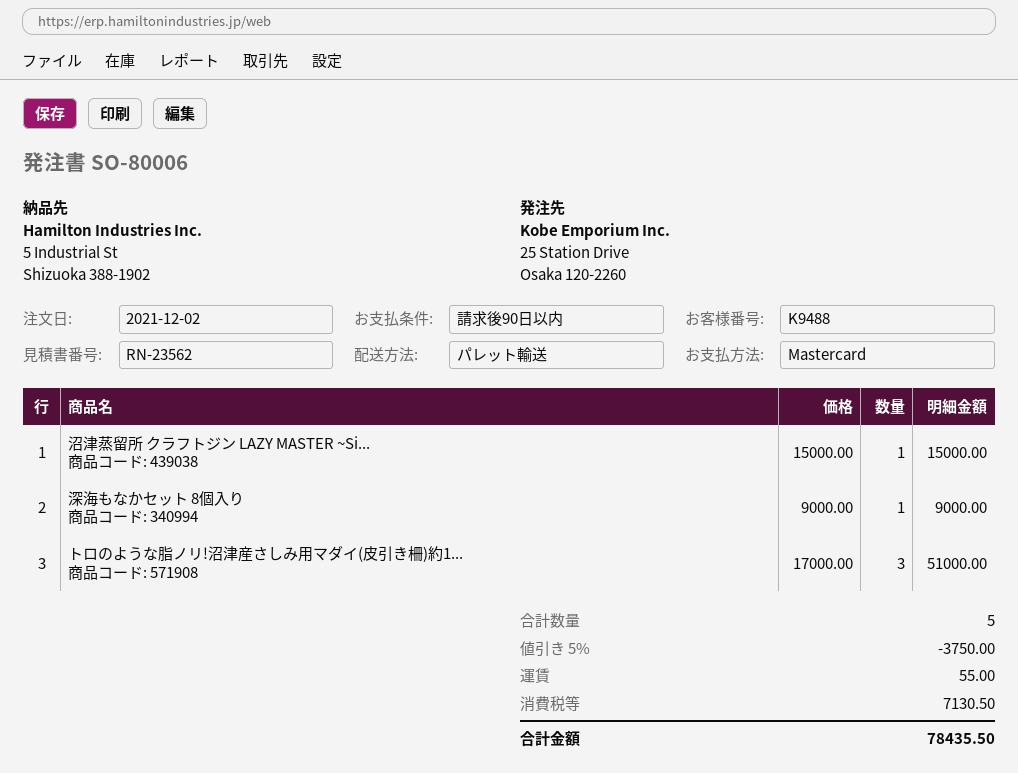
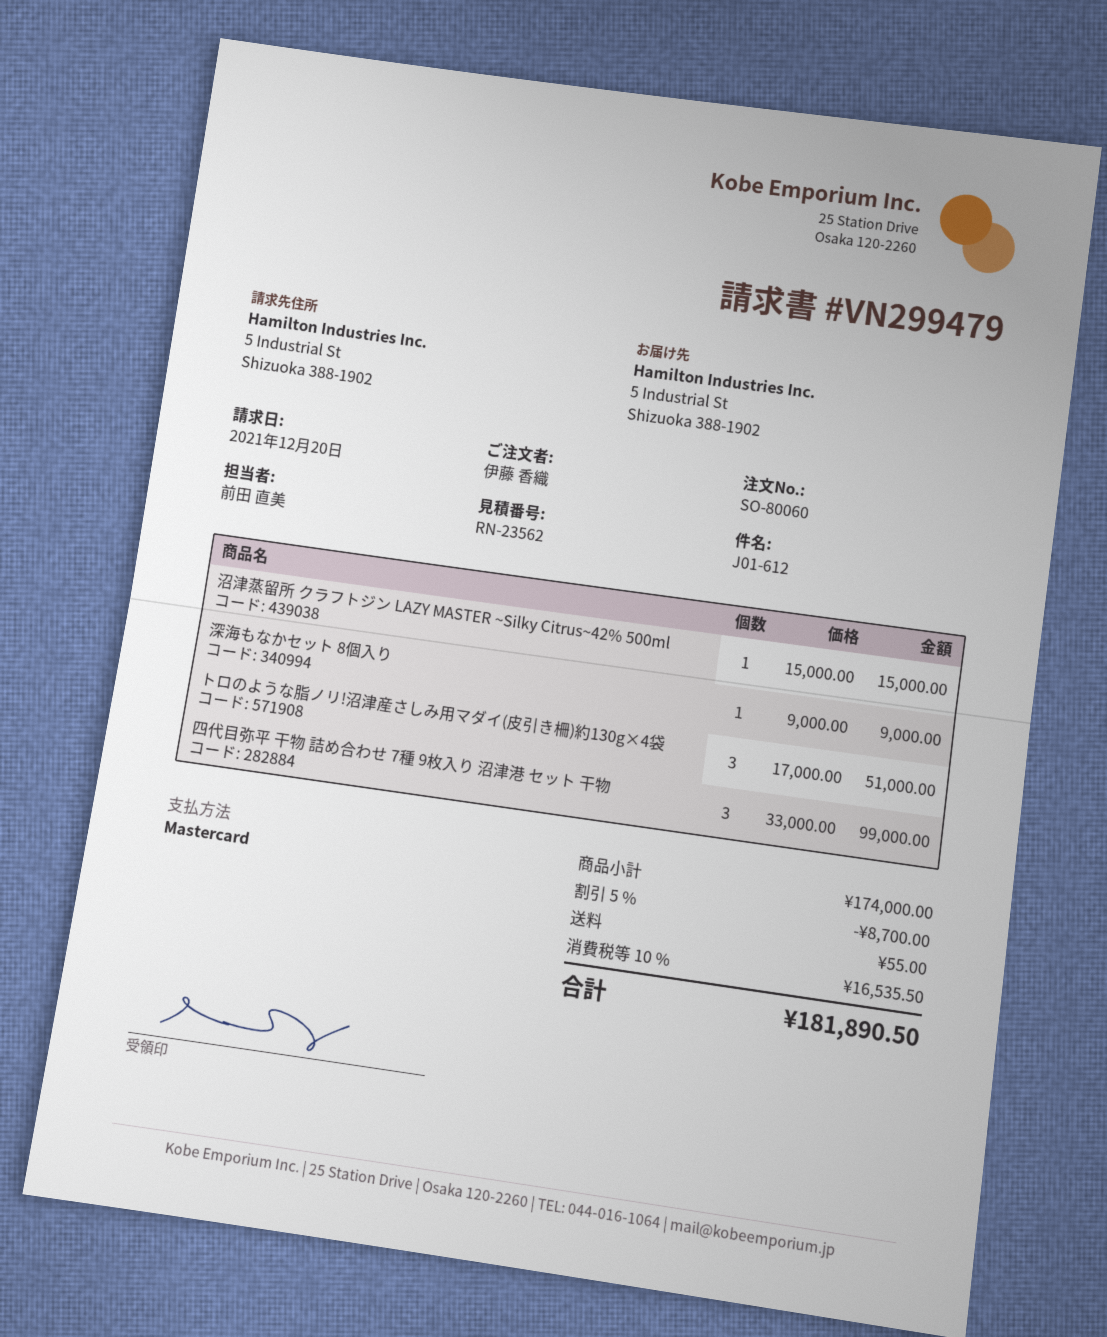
order number: SO-80006 -> SO-80060
四代目弥平 干物 詰め合わせ 7種 9枚入り 沼津港 セット 干物: none -> 3 x 33000.00 = 99000.00
discount: 5% = 3750.00 -> 5% = 8700.00
tax: 7130.50 -> 16535.50
total: 78435.50 -> 181890.50

